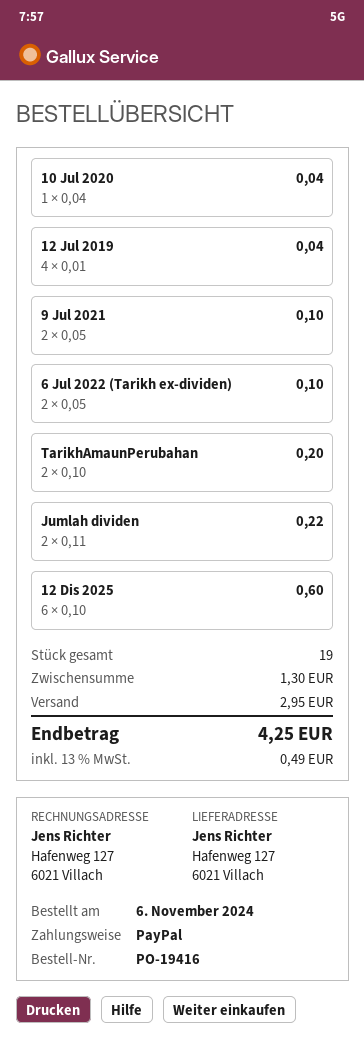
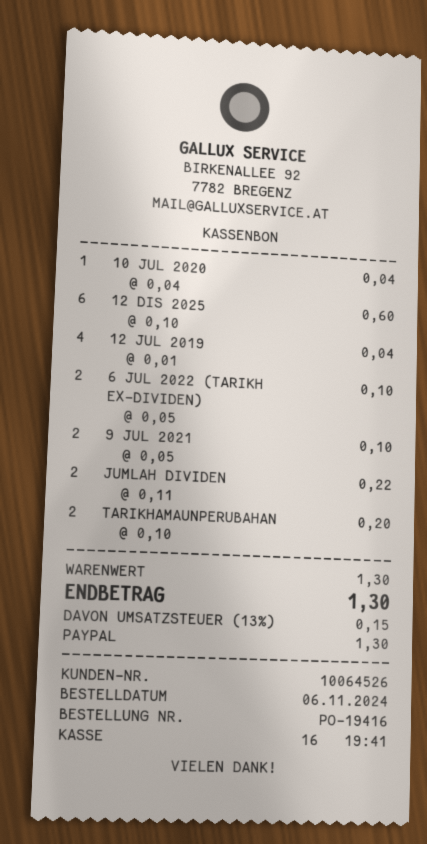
shipping: 2.95 -> none
tax: 13% = 0.49 -> 13% = 0.15
total: 4.25 -> 1.30

